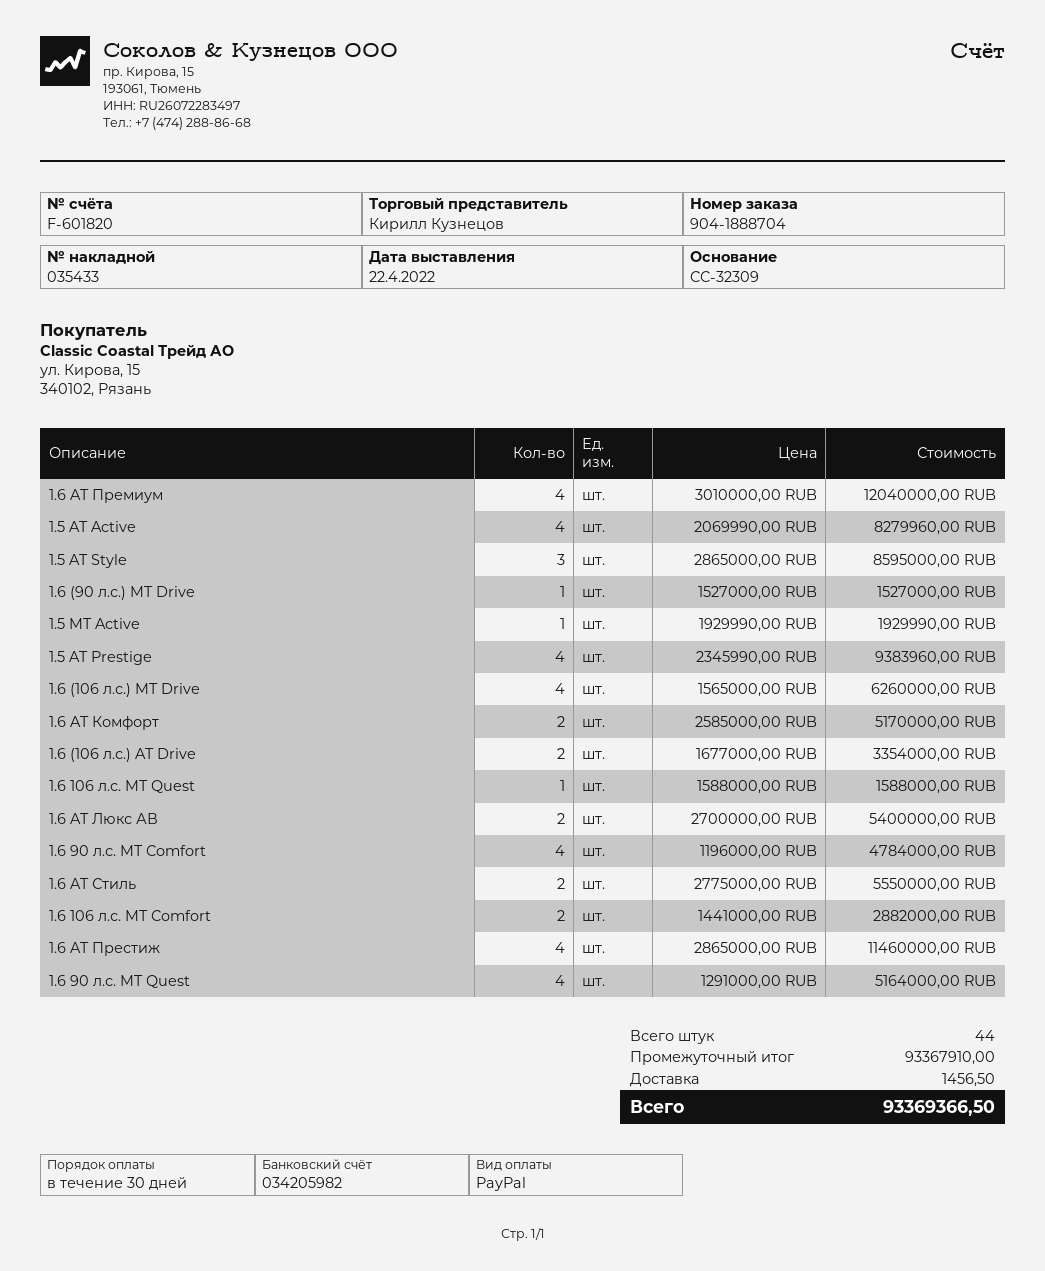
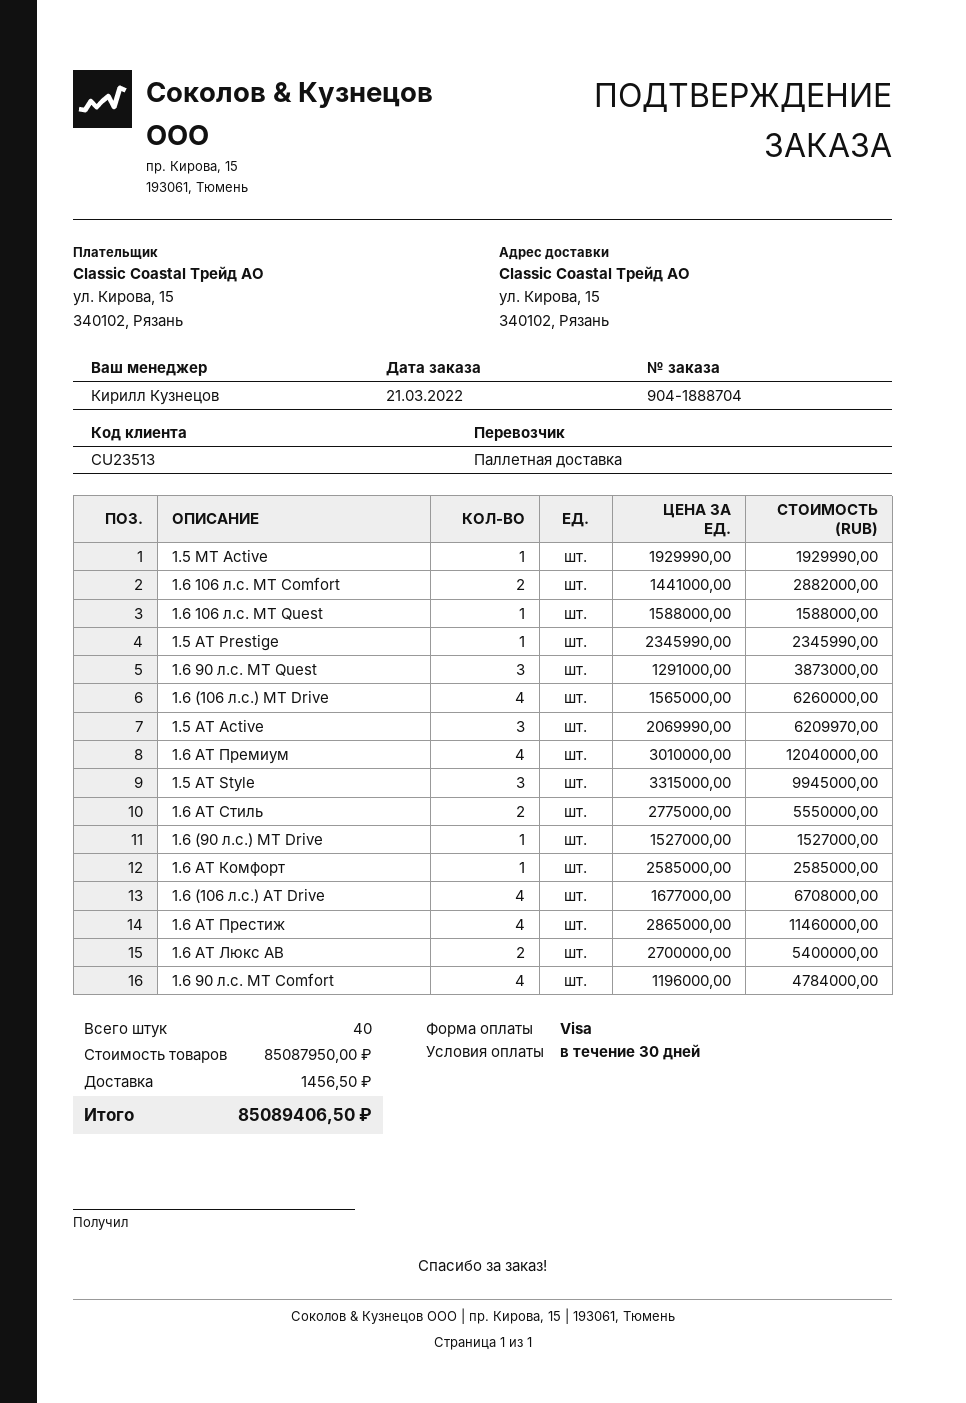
payment method: PayPal -> Visa
1.5 AT Active: 4 x 2069990.00 = 8279960.00 -> 3 x 2069990.00 = 6209970.00
1.5 AT Style: 3 x 2865000.00 = 8595000.00 -> 3 x 3315000.00 = 9945000.00
1.5 AT Prestige: 4 x 2345990.00 = 9383960.00 -> 1 x 2345990.00 = 2345990.00
1.6 AT Комфорт: 2 x 2585000.00 = 5170000.00 -> 1 x 2585000.00 = 2585000.00
1.6 (106 л.с.) AT Drive: 2 x 1677000.00 = 3354000.00 -> 4 x 1677000.00 = 6708000.00
1.6 90 л.с. MT Quest: 4 x 1291000.00 = 5164000.00 -> 3 x 1291000.00 = 3873000.00
total quantity: 44 -> 40
subtotal: 93367910.00 -> 85087950.00
total: 93369366.50 -> 85089406.50

